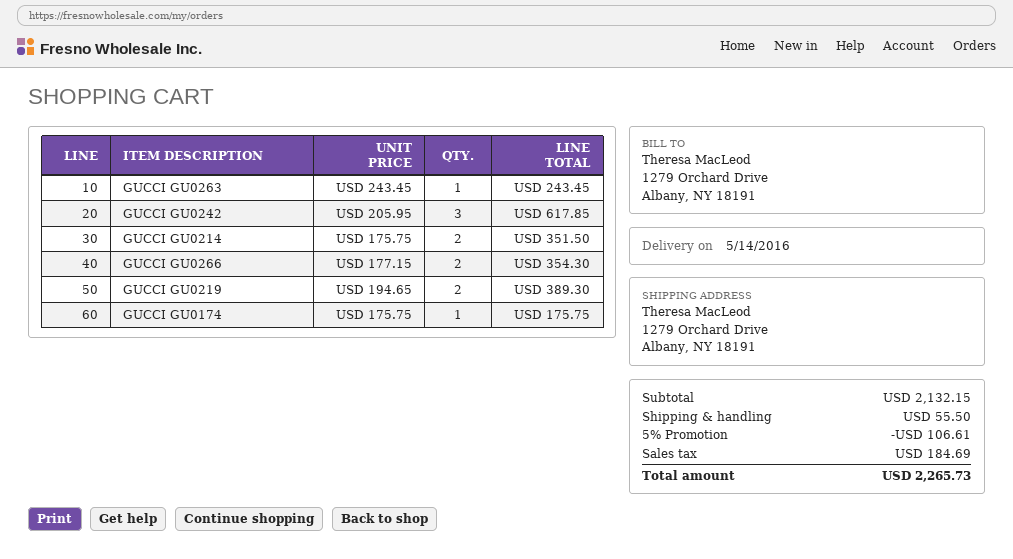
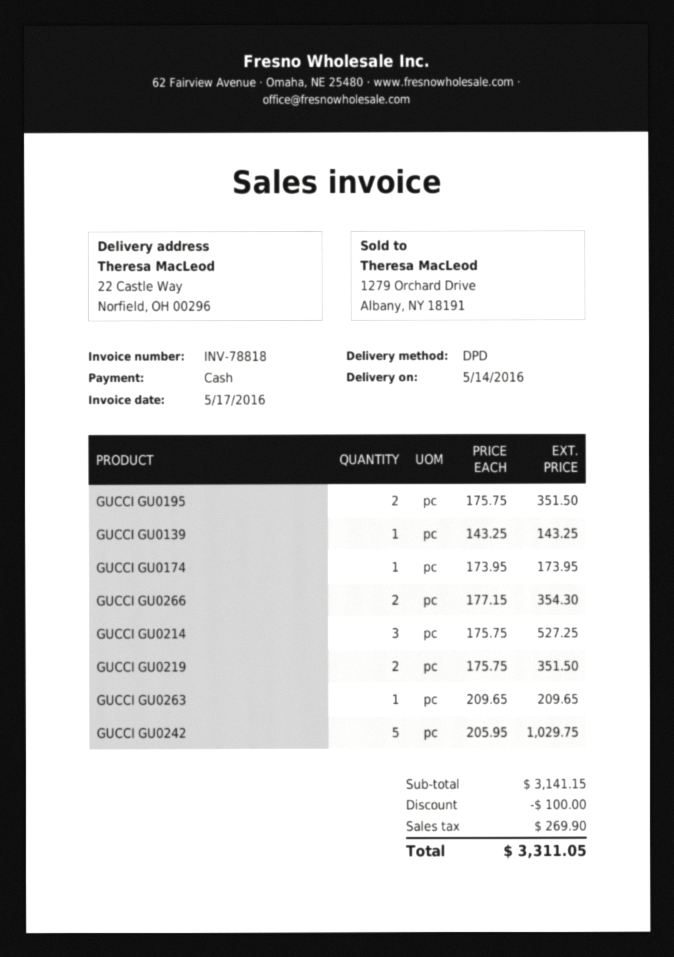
ship to: 1279 Orchard Drive, Albany, NY 18191 -> 22 Castle Way, Norfield, OH 00296
GUCCI GU0263: 1 x 243.45 = 243.45 -> 1 x 209.65 = 209.65
GUCCI GU0242: 3 x 205.95 = 617.85 -> 5 x 205.95 = 1029.75
GUCCI GU0214: 2 x 175.75 = 351.50 -> 3 x 175.75 = 527.25
GUCCI GU0219: 2 x 194.65 = 389.30 -> 2 x 175.75 = 351.50
GUCCI GU0174: 1 x 175.75 = 175.75 -> 1 x 173.95 = 173.95
GUCCI GU0195: none -> 2 x 175.75 = 351.50
GUCCI GU0139: none -> 1 x 143.25 = 143.25
subtotal: 2132.15 -> 3141.15
discount: 106.61 -> 100.00
shipping: 55.50 -> none
tax: 184.69 -> 269.90
total: 2265.73 -> 3311.05

